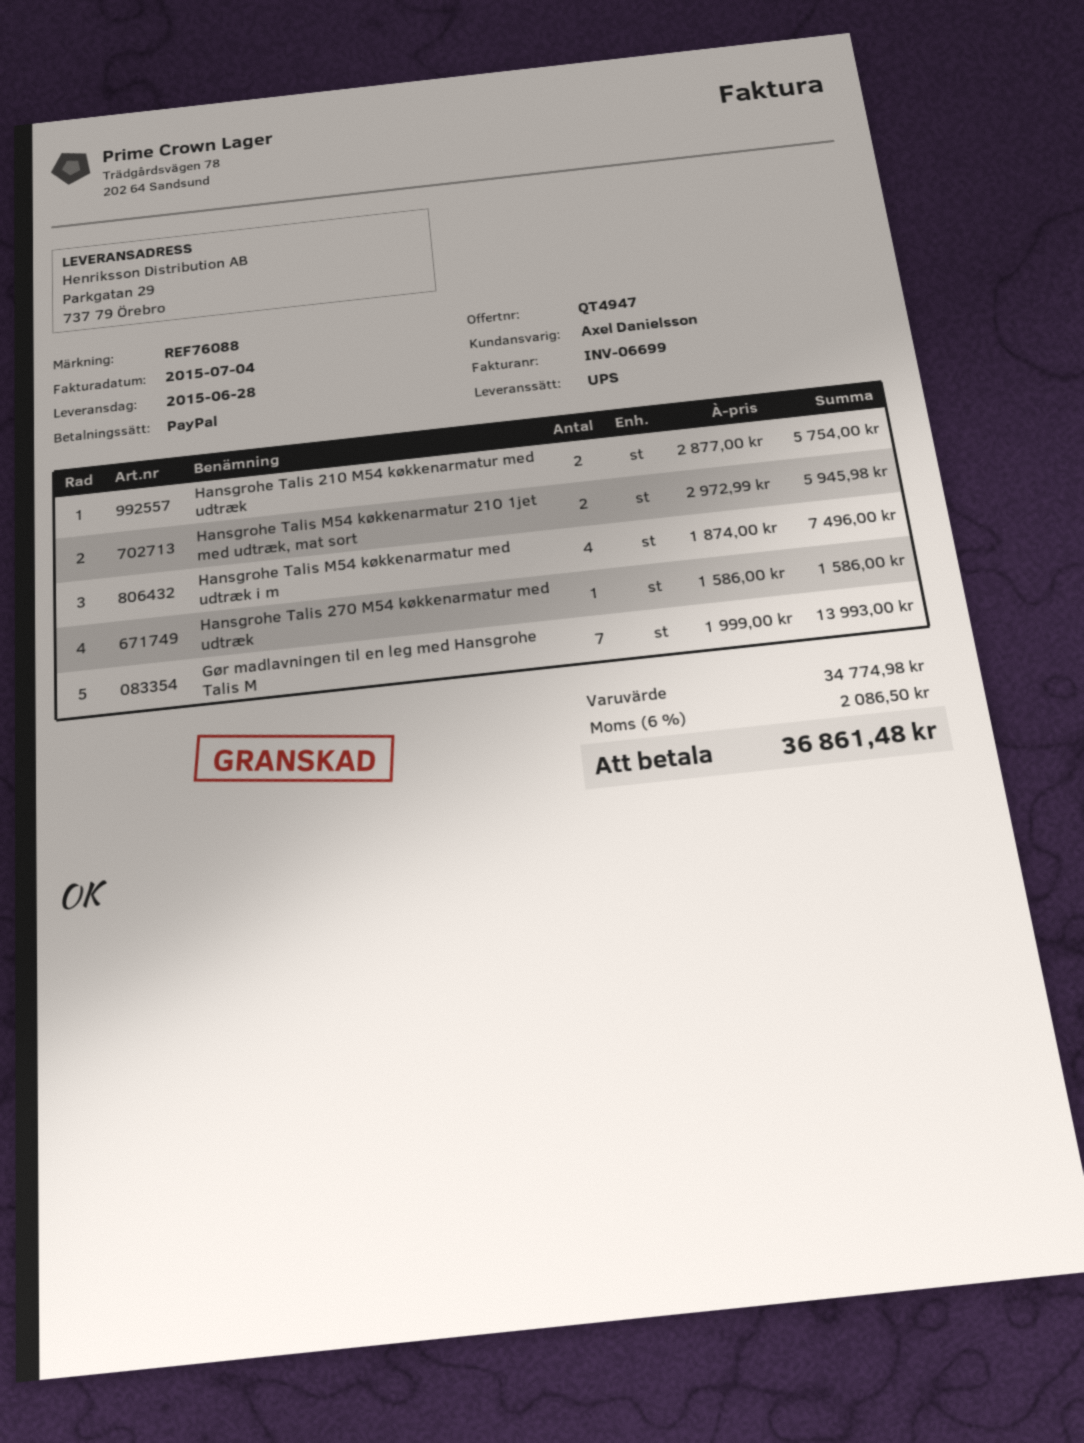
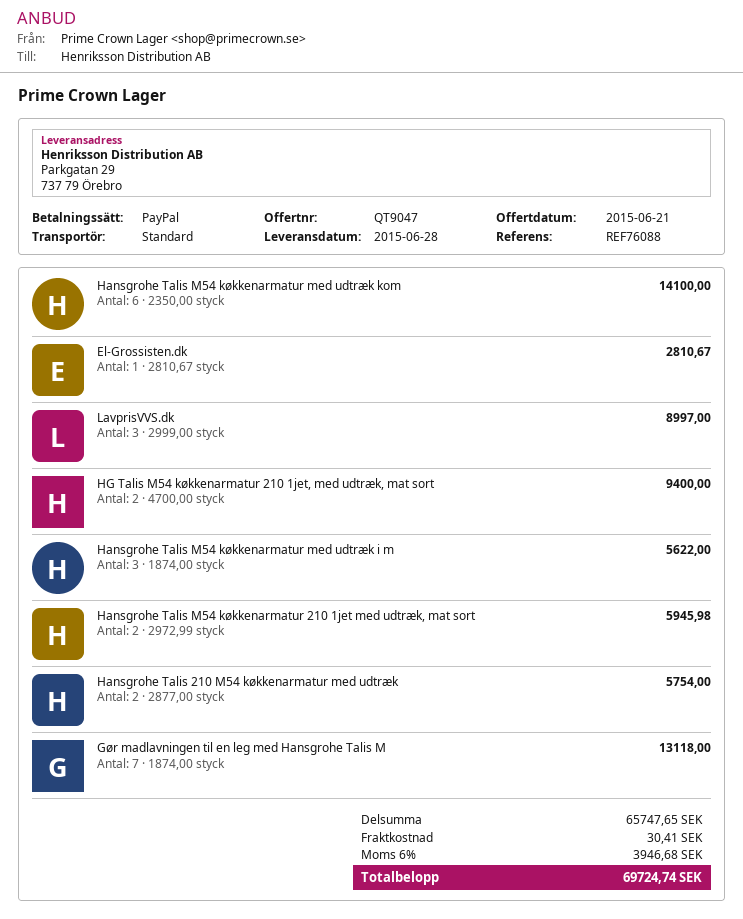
quote number: QT4947 -> QT9047
shipping method: UPS -> standard
Hansgrohe Talis M54 køkkenarmatur med udtræk i m: 4 x 1874.00 = 7496.00 -> 3 x 1874.00 = 5622.00
Hansgrohe Talis 270 M54 køkkenarmatur med udtræk: 1 x 1586.00 = 1586.00 -> none
Gør madlavningen til en leg med Hansgrohe Talis M: 7 x 1999.00 = 13993.00 -> 7 x 1874.00 = 13118.00
Hansgrohe Talis M54 køkkenarmatur med udtræk kom: none -> 6 x 2350.00 = 14100.00
El-Grossisten.dk: none -> 1 x 2810.67 = 2810.67
LavprisVVS.dk: none -> 3 x 2999.00 = 8997.00
HG Talis M54 køkkenarmatur 210 1jet, med udtræk, mat sort: none -> 2 x 4700.00 = 9400.00
subtotal: 34774.98 -> 65747.65
shipping: none -> 30.41
tax: 6% = 2086.50 -> 6% = 3946.68
total: 36861.48 -> 69724.74

